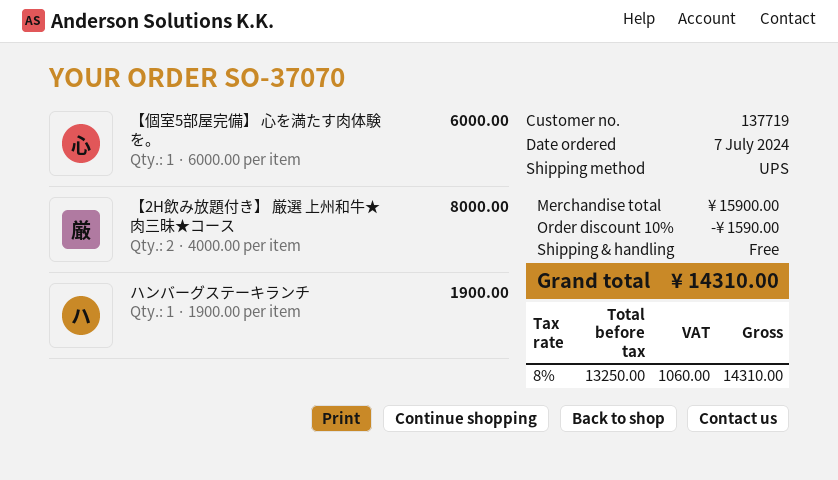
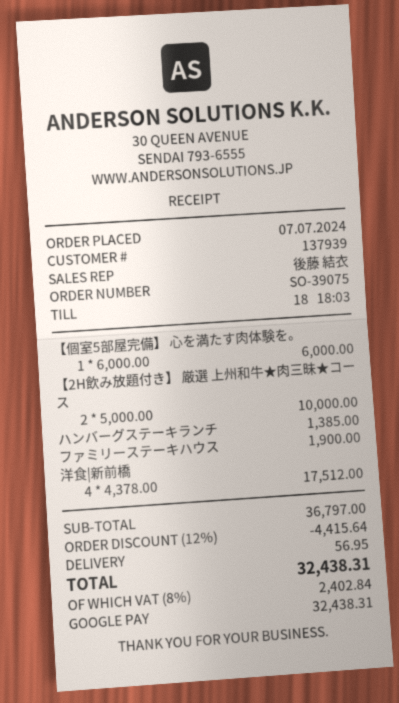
order number: SO-37070 -> SO-39075
customer number: 137719 -> 137939
【2H飲み放題付き】 厳選 上州和牛★肉三昧★コース: 2 x 4000.00 = 8000.00 -> 2 x 5000.00 = 10000.00
ハンバーグステーキランチ: 1 x 1900.00 = 1900.00 -> 1 x 1385.00 = 1385.00
ファミリーステーキハウス: none -> 1 x 1900.00 = 1900.00
洋食|新前橋: none -> 4 x 4378.00 = 17512.00
subtotal: 15900.00 -> 36797.00
discount: 10% = 1590.00 -> 12% = 4415.64
shipping: 0.00 -> 56.95
tax: 8% = 1060.00 -> 8% = 2402.84
total: 14310.00 -> 32438.31

